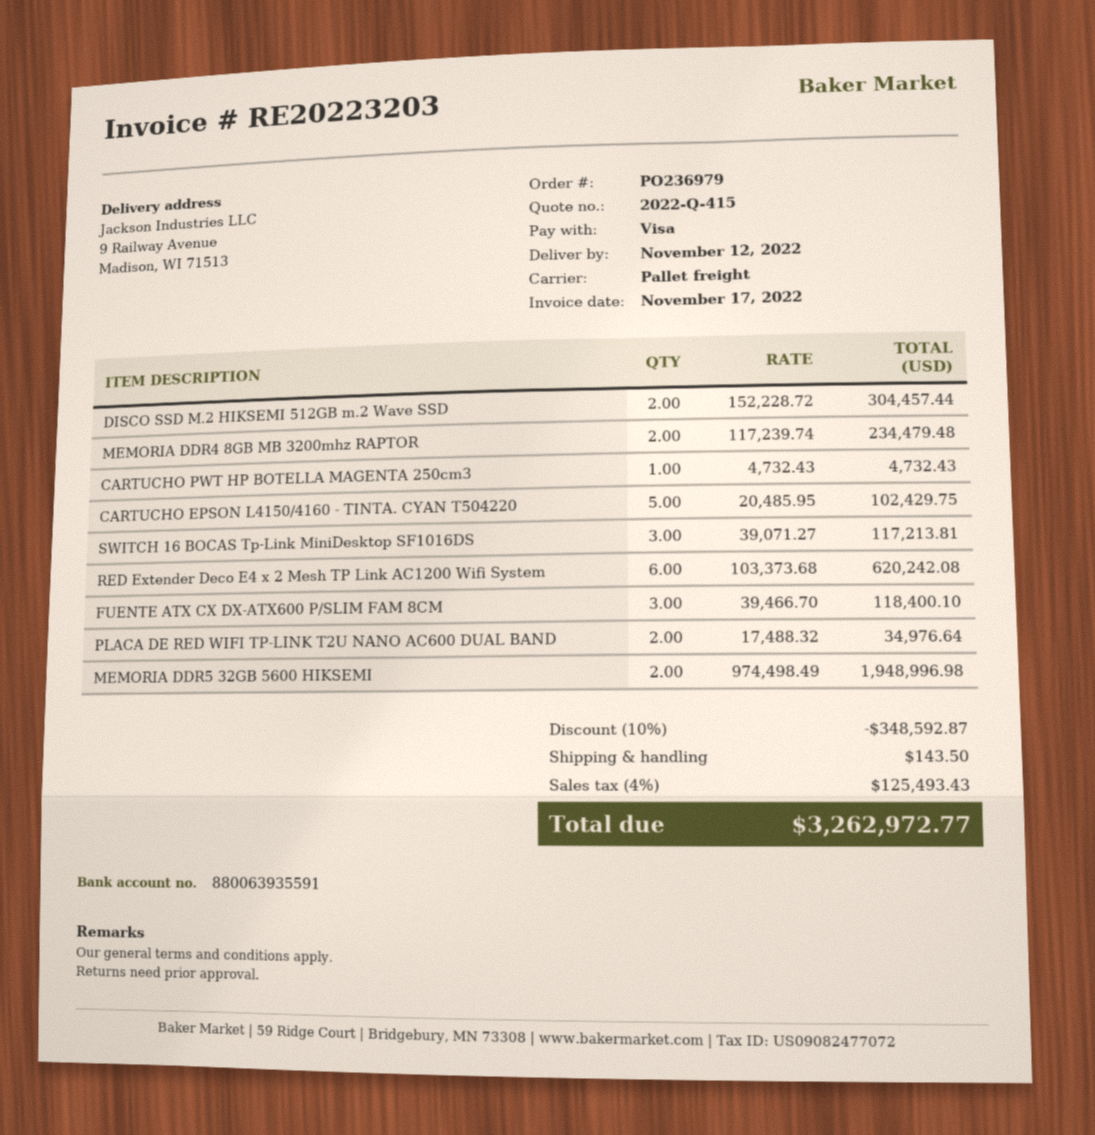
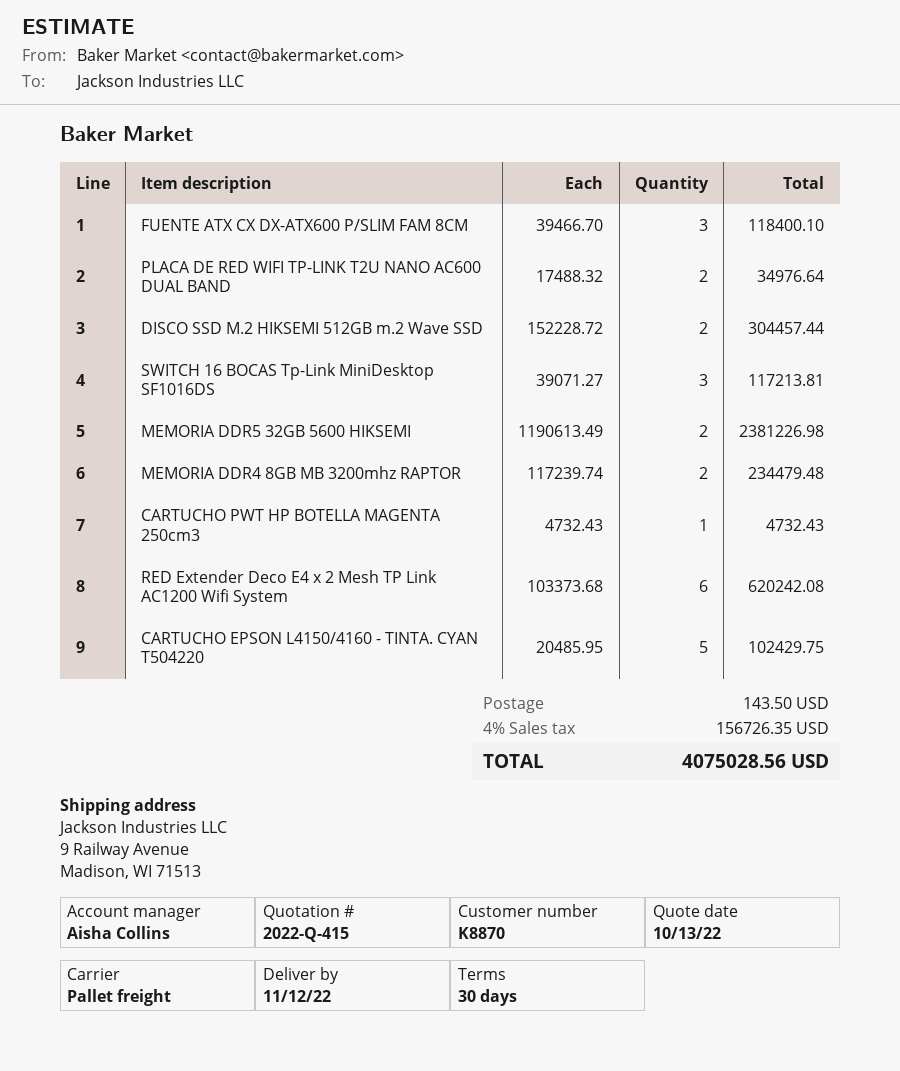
MEMORIA DDR5 32GB 5600 HIKSEMI: 2 x 974498.49 = 1948996.98 -> 2 x 1190613.49 = 2381226.98
discount: 10% = 348592.87 -> none
tax: 4% = 125493.43 -> 4% = 156726.35
total: 3262972.77 -> 4075028.56

